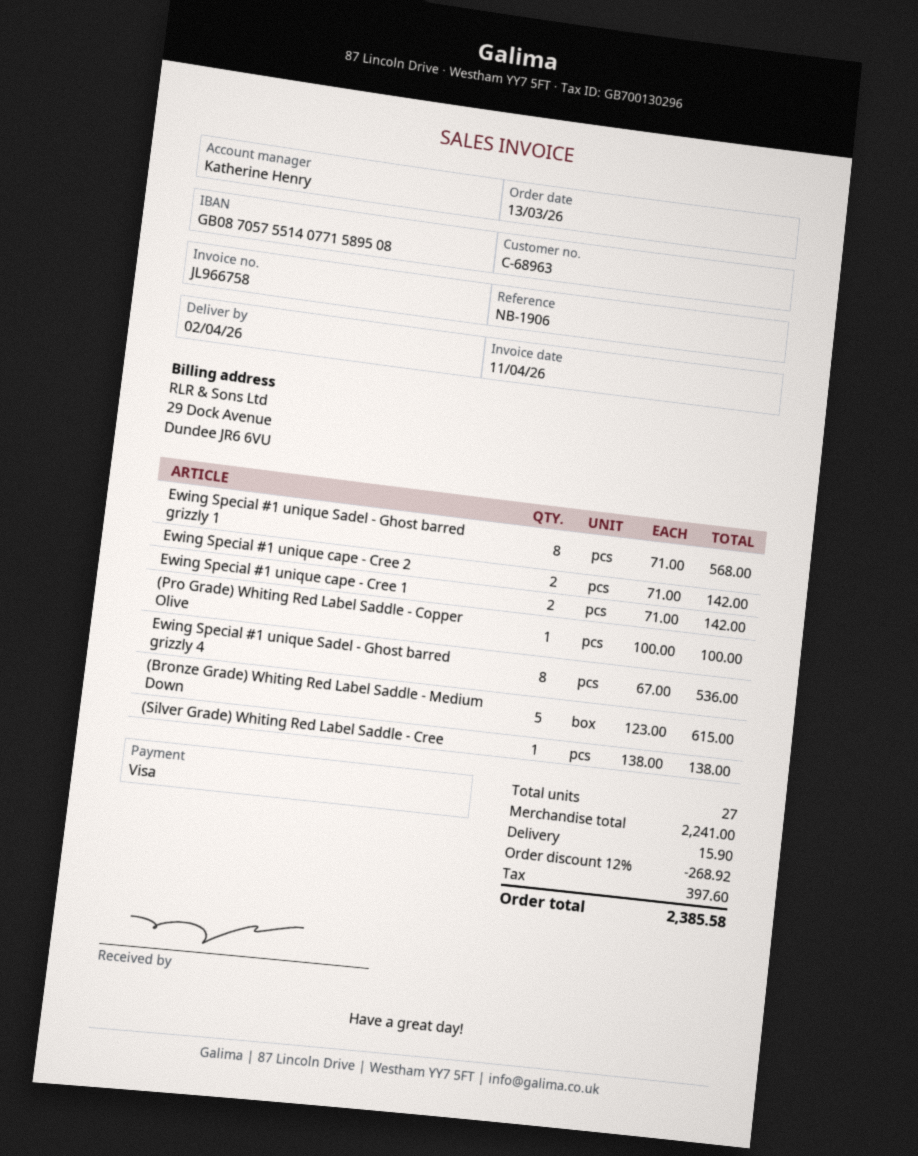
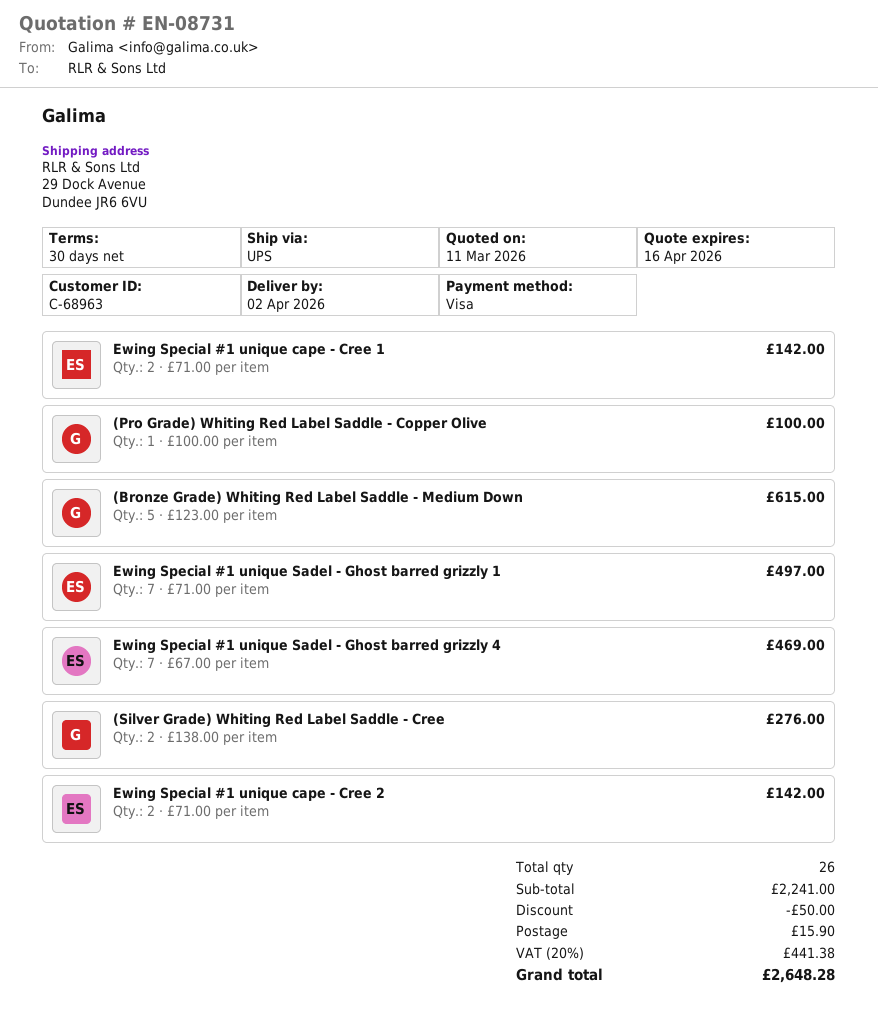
Ewing Special #1 unique Sadel - Ghost barred grizzly 1: 8 x 71.00 = 568.00 -> 7 x 71.00 = 497.00
Ewing Special #1 unique Sadel - Ghost barred grizzly 4: 8 x 67.00 = 536.00 -> 7 x 67.00 = 469.00
(Silver Grade) Whiting Red Label Saddle - Cree: 1 x 138.00 = 138.00 -> 2 x 138.00 = 276.00
total quantity: 27 -> 26
discount: 268.92 -> 50.00
tax: 397.60 -> 441.38
total: 2385.58 -> 2648.28

